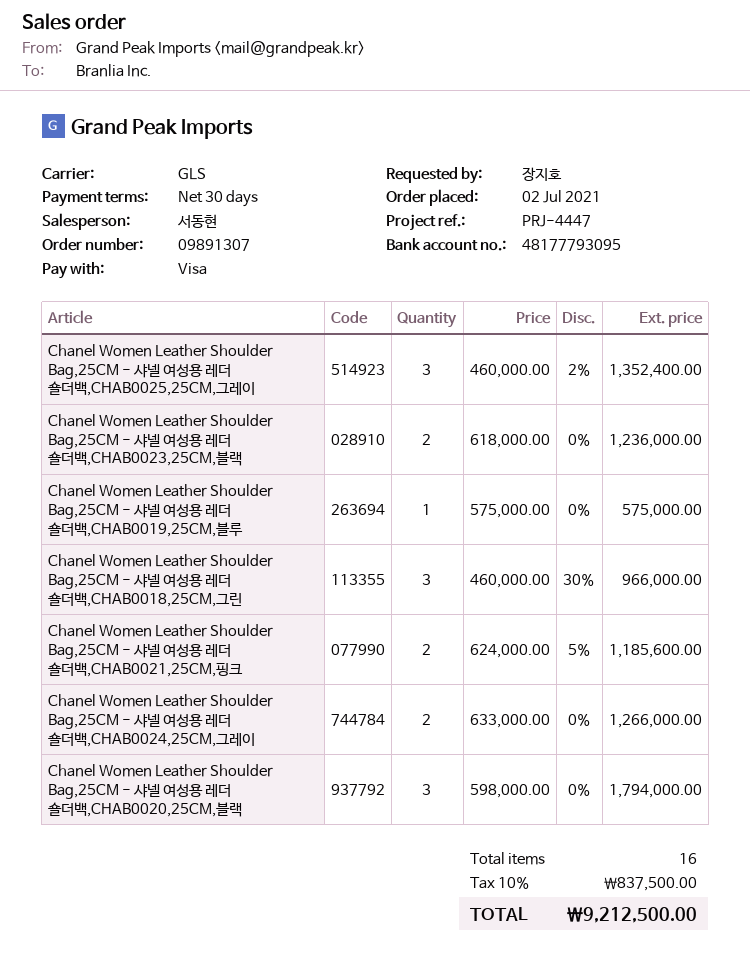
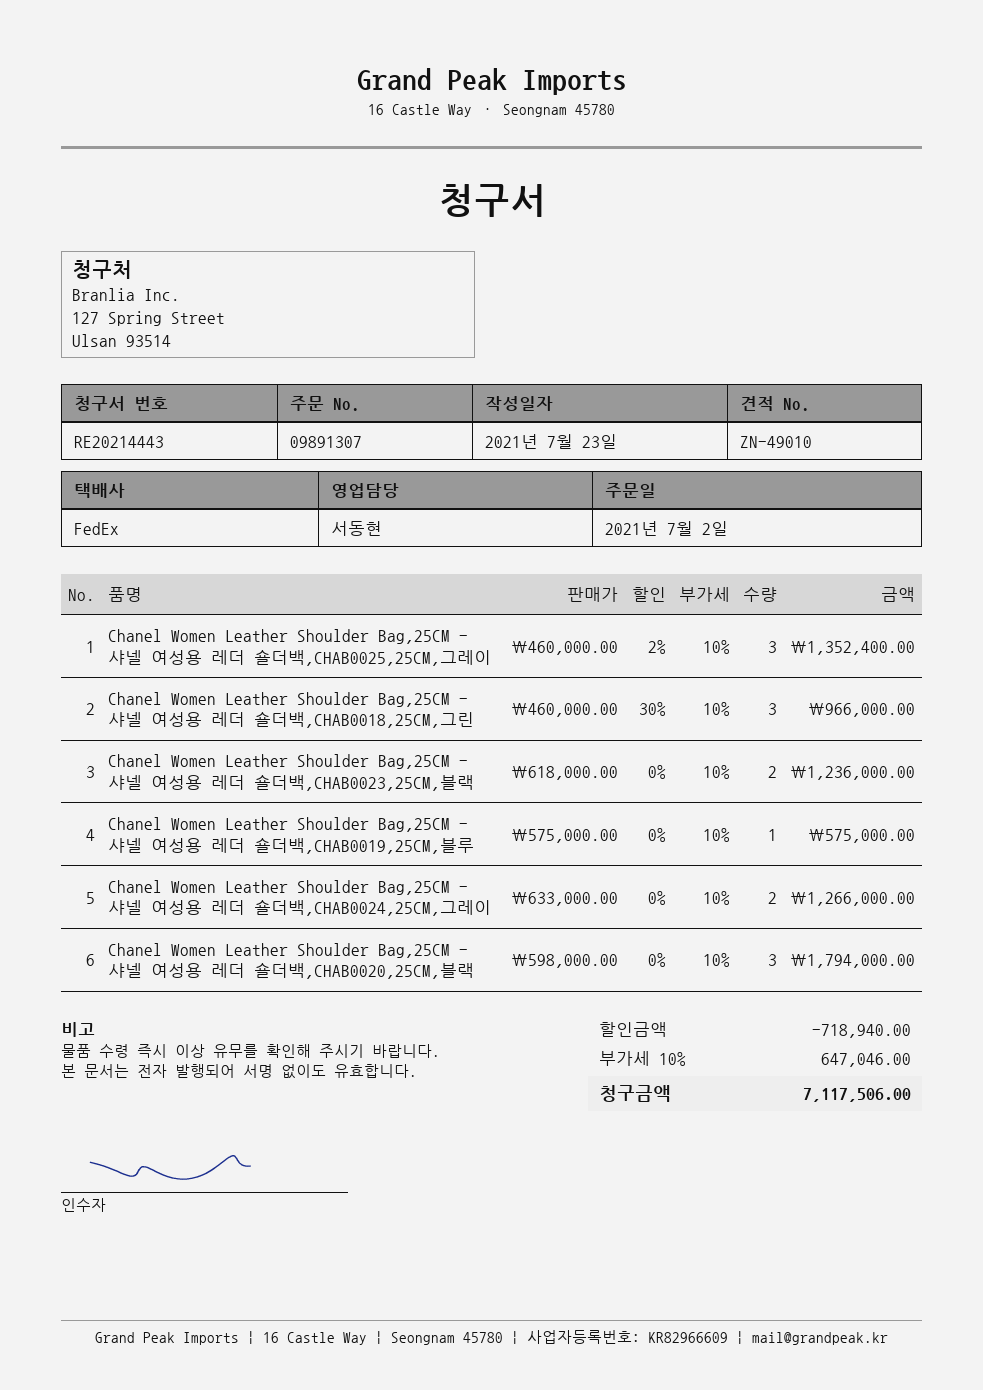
shipping method: GLS -> FedEx
Chanel Women Leather Shoulder Bag,25CM - 샤넬 여성용 레더 숄더백,CHAB0021,25CM,핑크: 2 x 624000.00 - 5% = 1185600.00 -> none
discount: none -> 718940.00
tax: 10% = 837500.00 -> 10% = 647046.00
total: 9212500.00 -> 7117506.00

